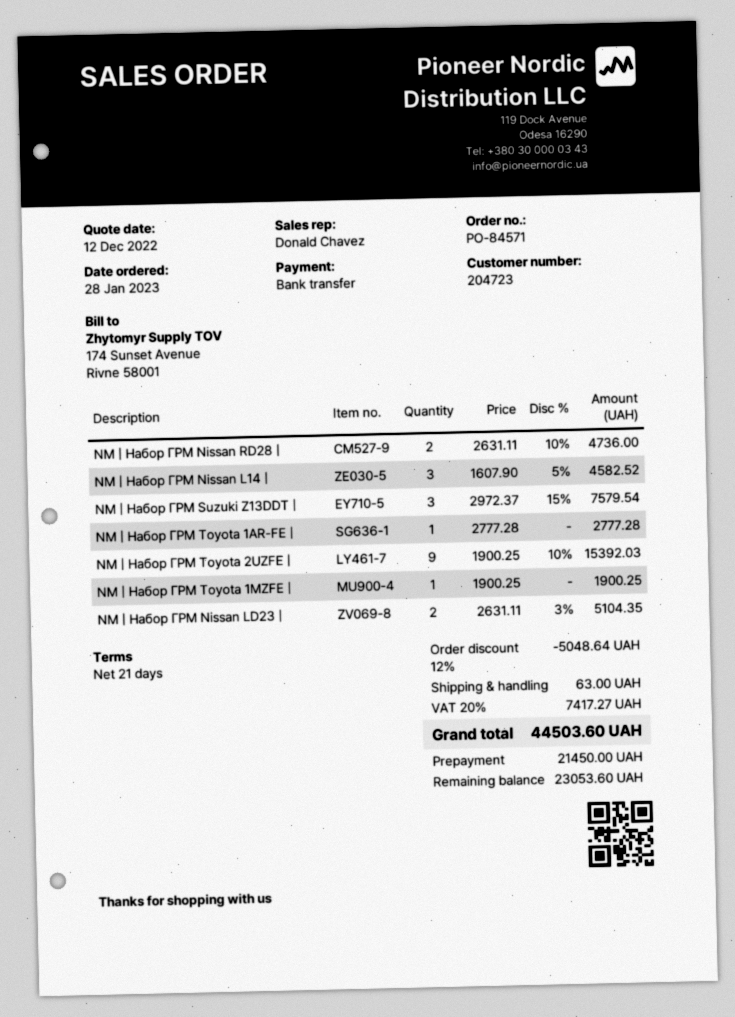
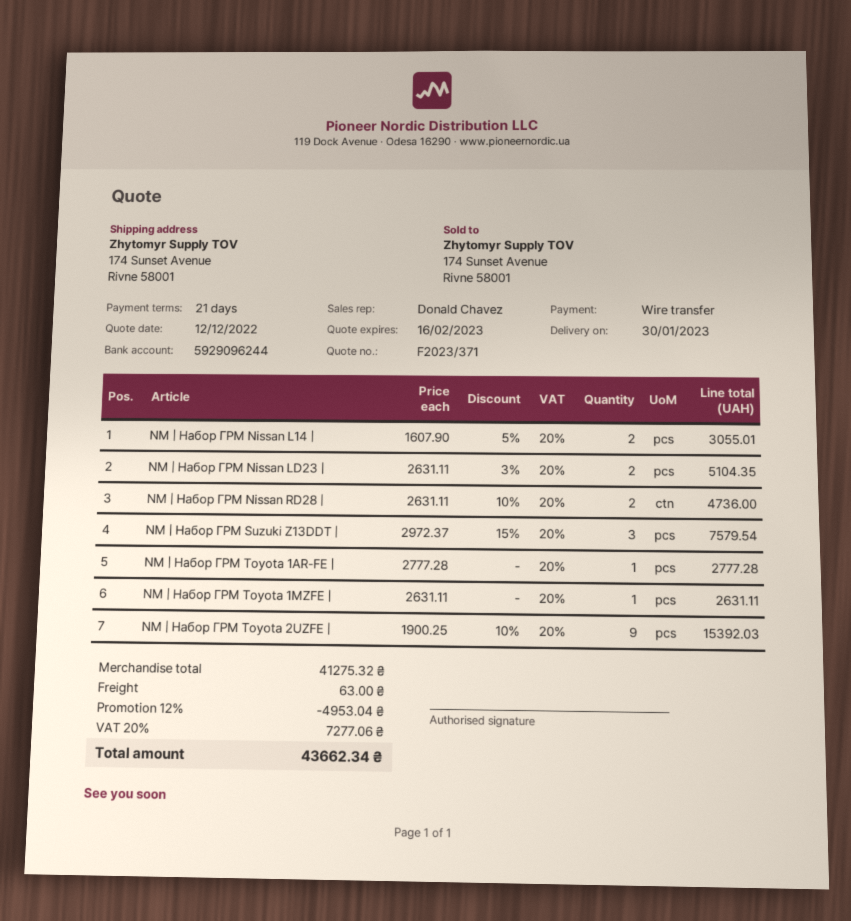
NM | Набор ГРМ Nissan L14 |: 3 x 1607.90 - 5% = 4582.52 -> 2 x 1607.90 - 5% = 3055.01
NM | Набор ГРМ Toyota 1MZFE |: 1 x 1900.25 = 1900.25 -> 1 x 2631.11 = 2631.11
discount: 12% = 5048.64 -> 12% = 4953.04
tax: 20% = 7417.27 -> 20% = 7277.06
total: 44503.60 -> 43662.34

